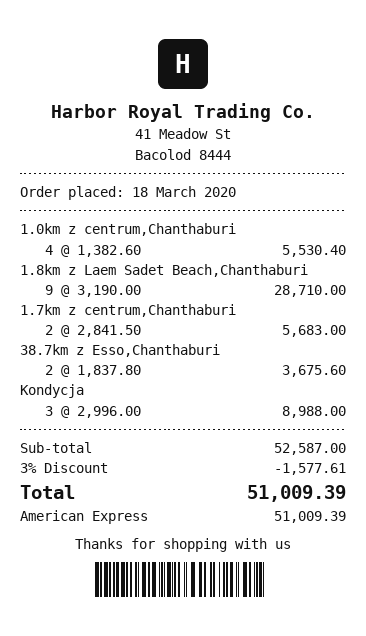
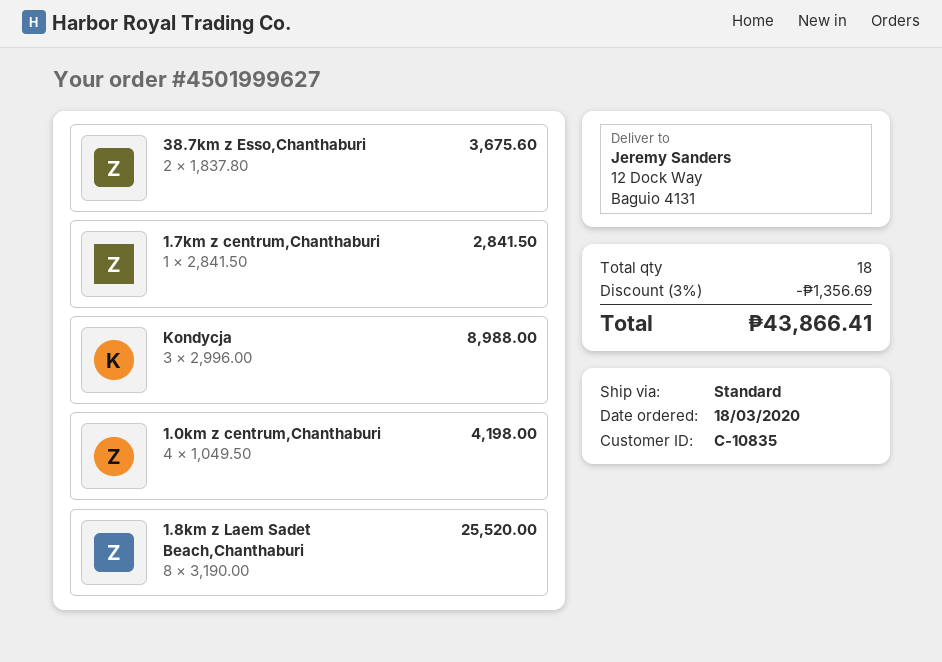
1.0km z centrum,Chanthaburi: 4 x 1382.60 = 5530.40 -> 4 x 1049.50 = 4198.00
1.8km z Laem Sadet Beach,Chanthaburi: 9 x 3190.00 = 28710.00 -> 8 x 3190.00 = 25520.00
1.7km z centrum,Chanthaburi: 2 x 2841.50 = 5683.00 -> 1 x 2841.50 = 2841.50
discount: 3% = 1577.61 -> 3% = 1356.69
total: 51009.39 -> 43866.41

